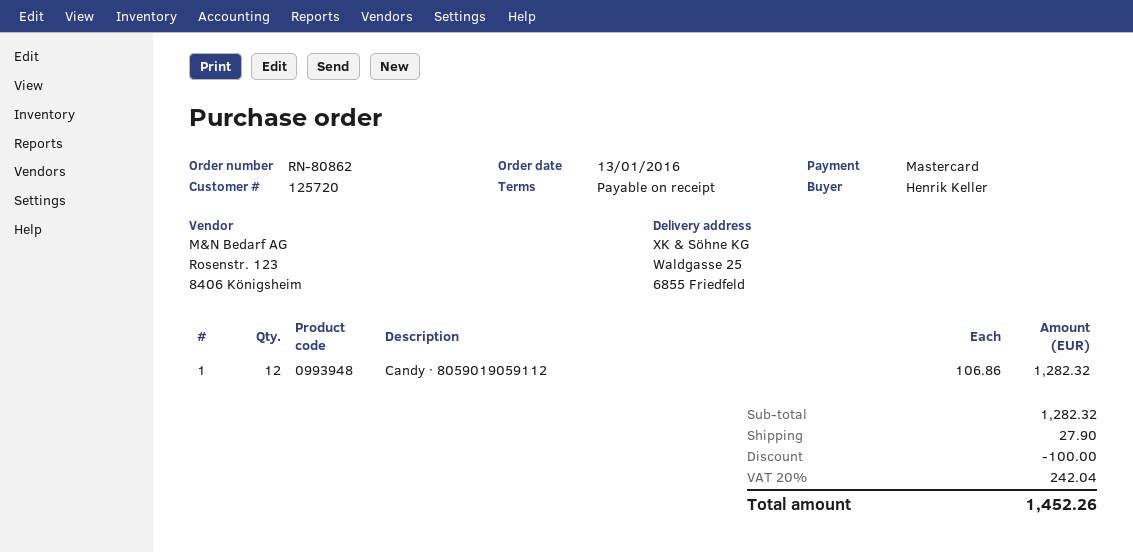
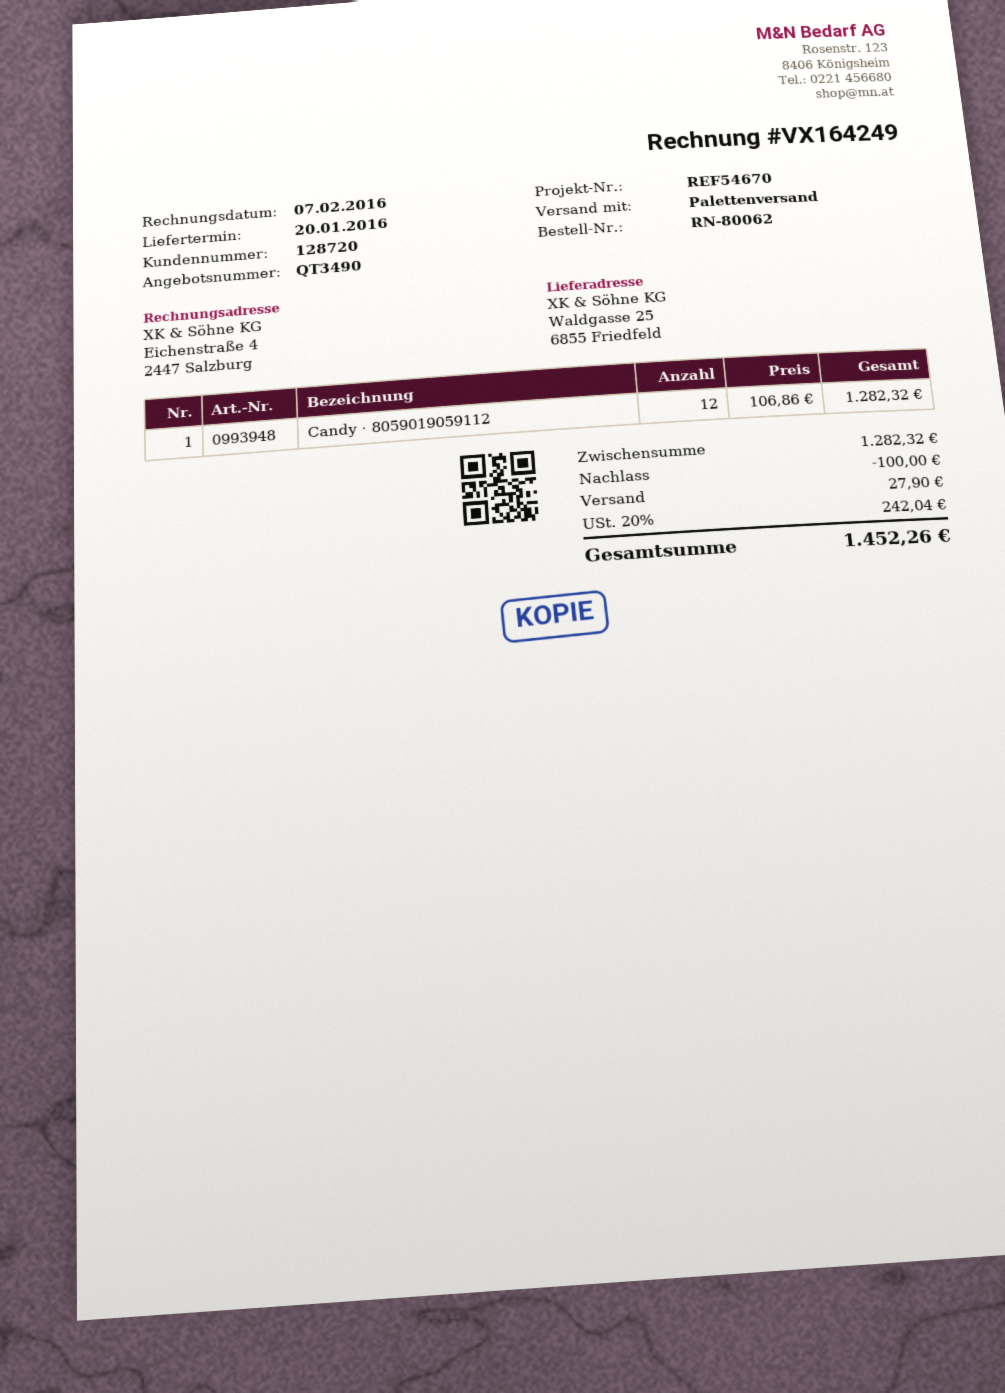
order number: RN-80862 -> RN-80062
customer number: 125720 -> 128720

